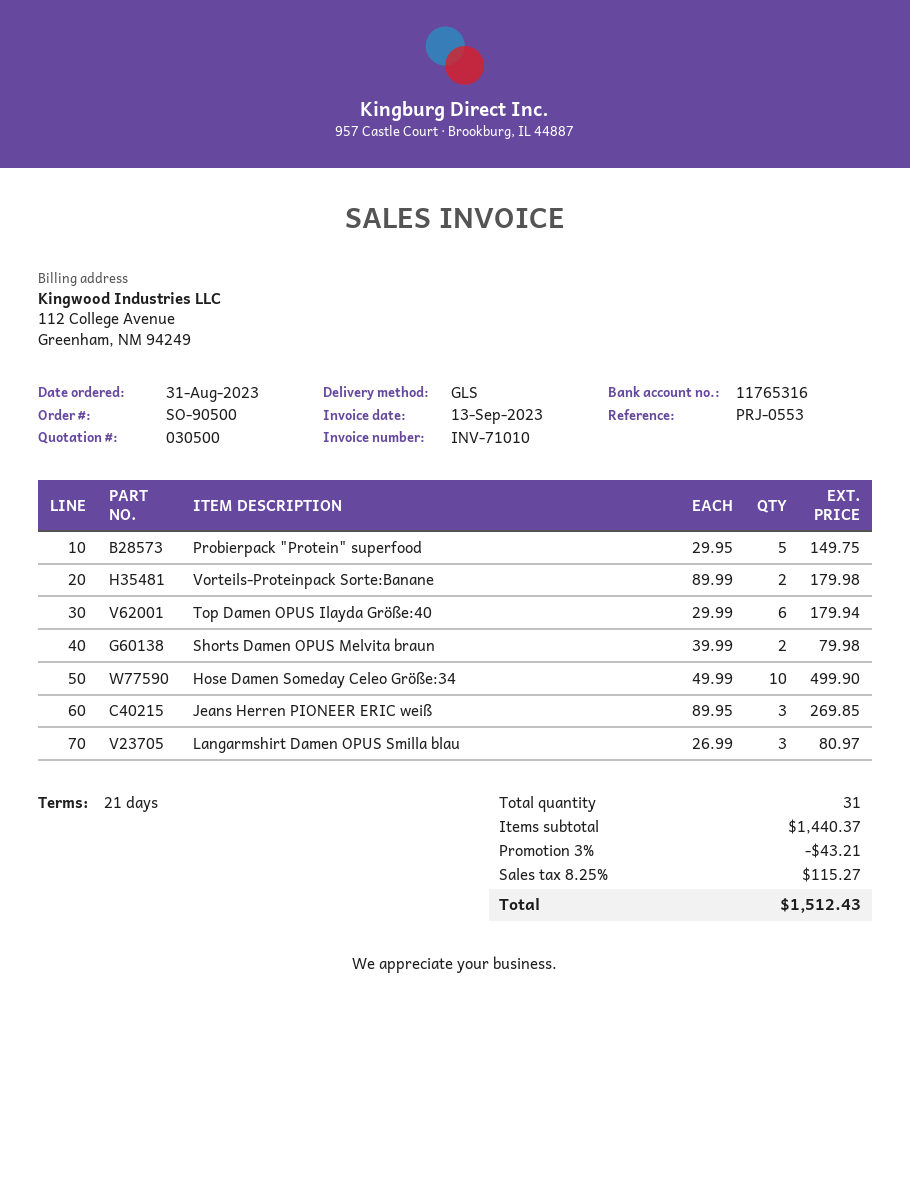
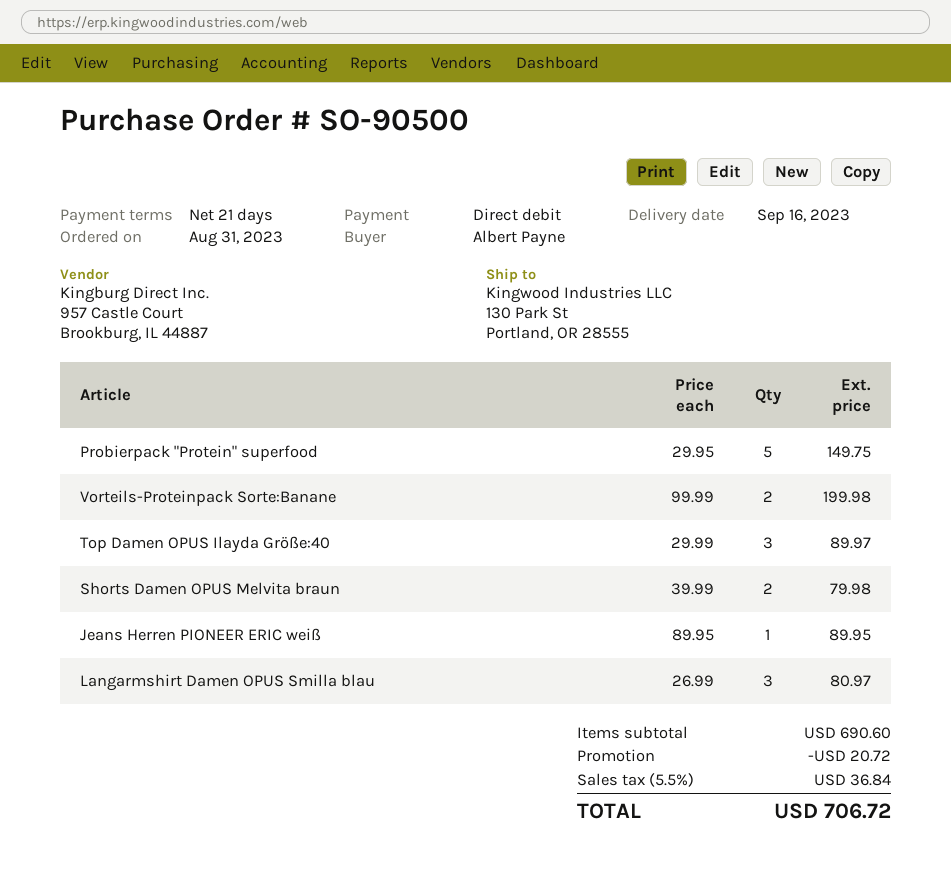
Vorteils-Proteinpack Sorte:Banane: 2 x 89.99 = 179.98 -> 2 x 99.99 = 199.98
Top Damen OPUS Ilayda Größe:40: 6 x 29.99 = 179.94 -> 3 x 29.99 = 89.97
Hose Damen Someday Celeo Größe:34: 10 x 49.99 = 499.90 -> none
Jeans Herren PIONEER ERIC weiß: 3 x 89.95 = 269.85 -> 1 x 89.95 = 89.95
subtotal: 1440.37 -> 690.60
discount: 43.21 -> 20.72
tax: 8.25% = 115.27 -> 5.5% = 36.84
total: 1512.43 -> 706.72

